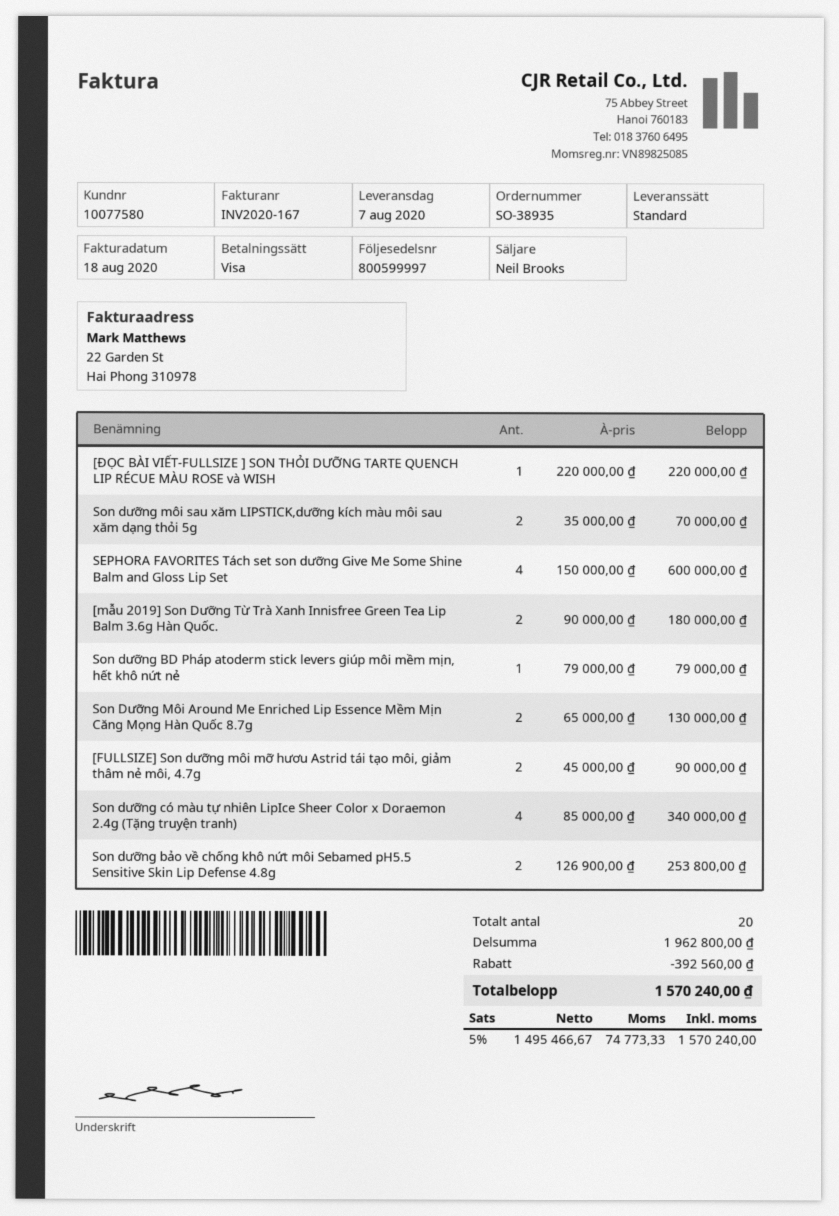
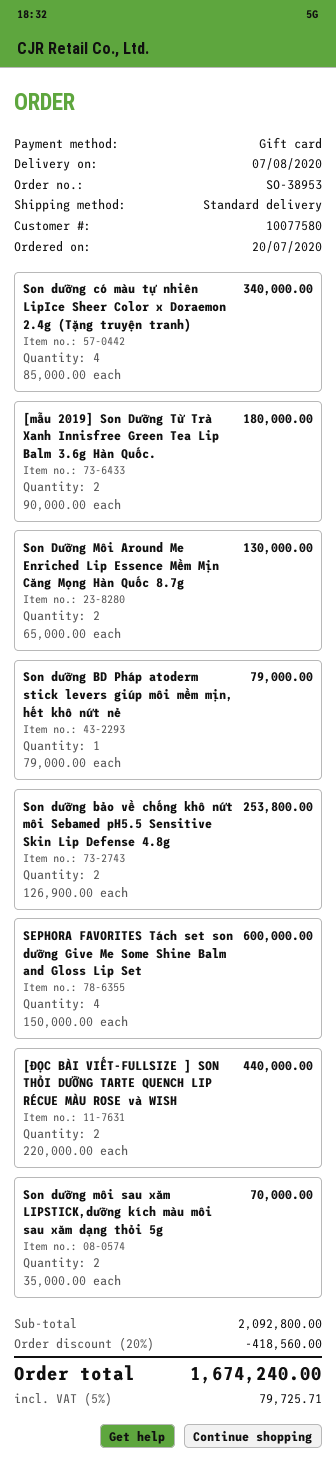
order number: SO-38935 -> SO-38953
payment method: Visa -> gift card
[ĐỌC BÀI VIẾT-FULLSIZE ] SON THỎI DƯỠNG TARTE QUENCH LIP RÉCUE MÀU ROSE và WISH: 1 x 220000.00 = 220000.00 -> 2 x 220000.00 = 440000.00
[FULLSIZE] Son dưỡng môi mỡ hươu Astrid tái tạo môi, giảm thâm nẻ môi, 4.7g: 2 x 45000.00 = 90000.00 -> none
subtotal: 1962800.00 -> 2092800.00
discount: 392560.00 -> 418560.00
tax: 5% = 74773.33 -> 5% = 79725.71
total: 1570240.00 -> 1674240.00

